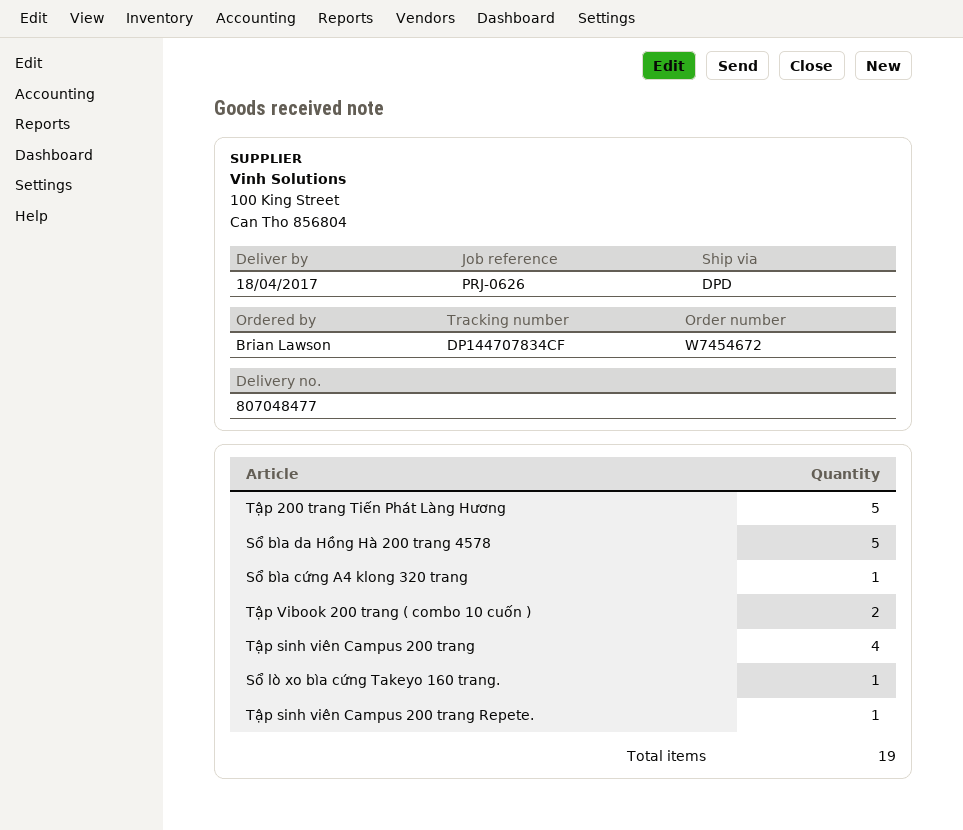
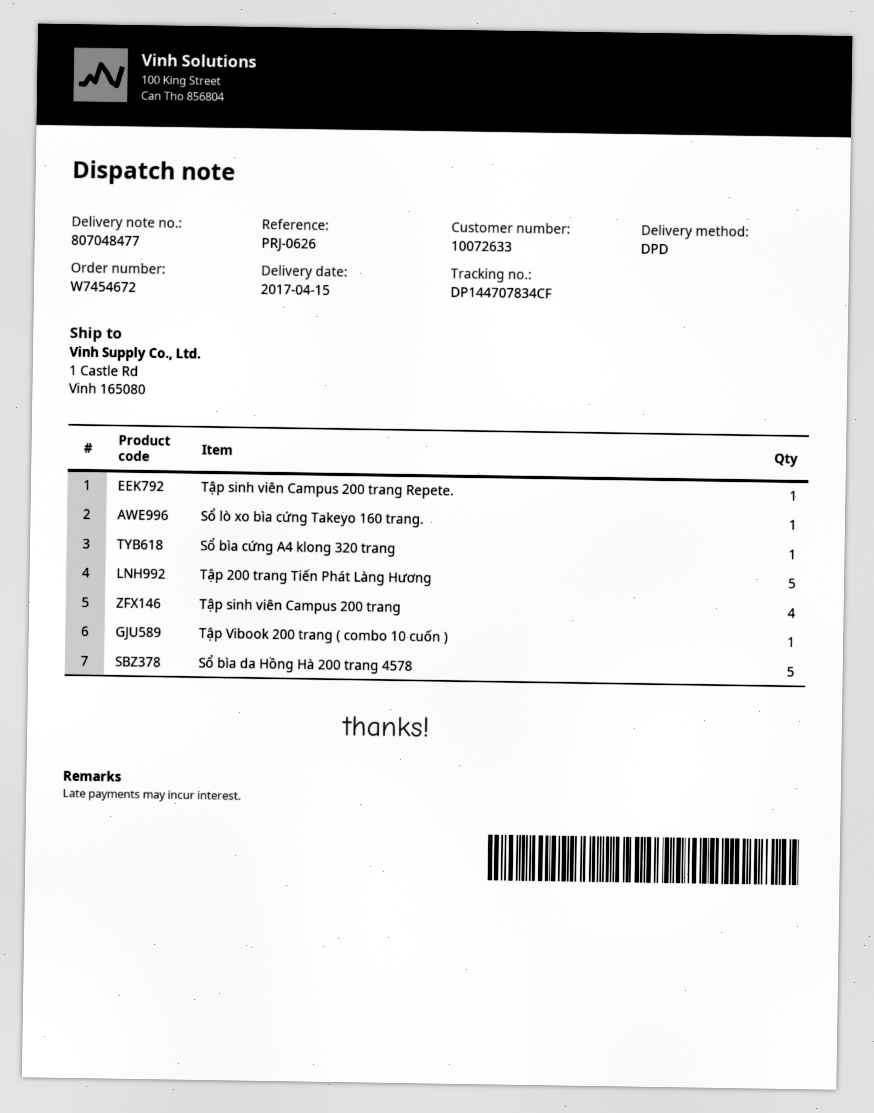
delivery date: 2017-04-18 -> 2017-04-15
Tập Vibook 200 trang ( combo 10 cuốn ): 2 -> 1

